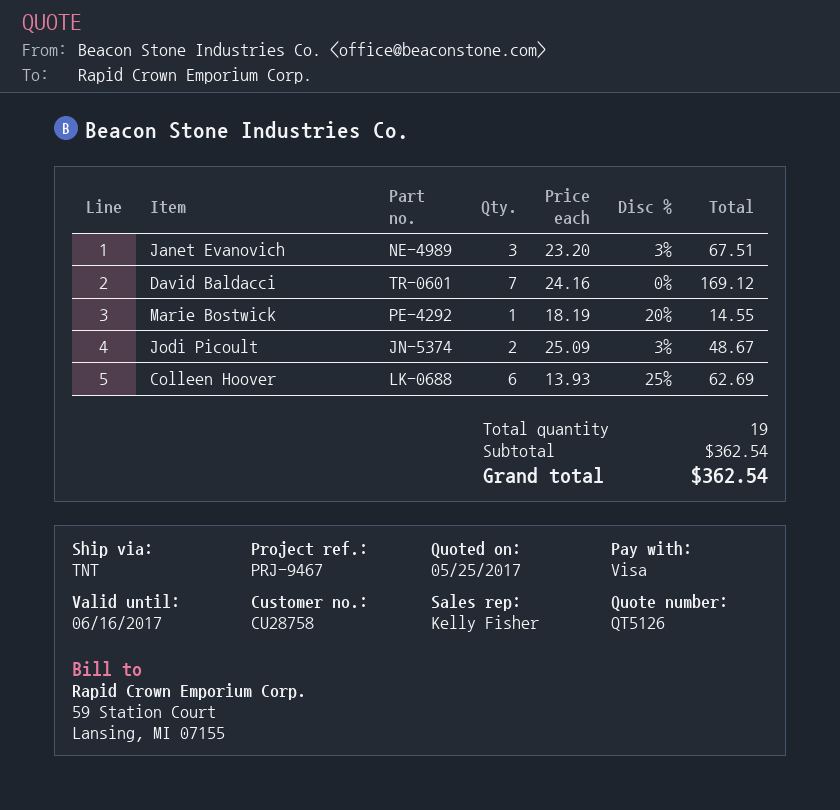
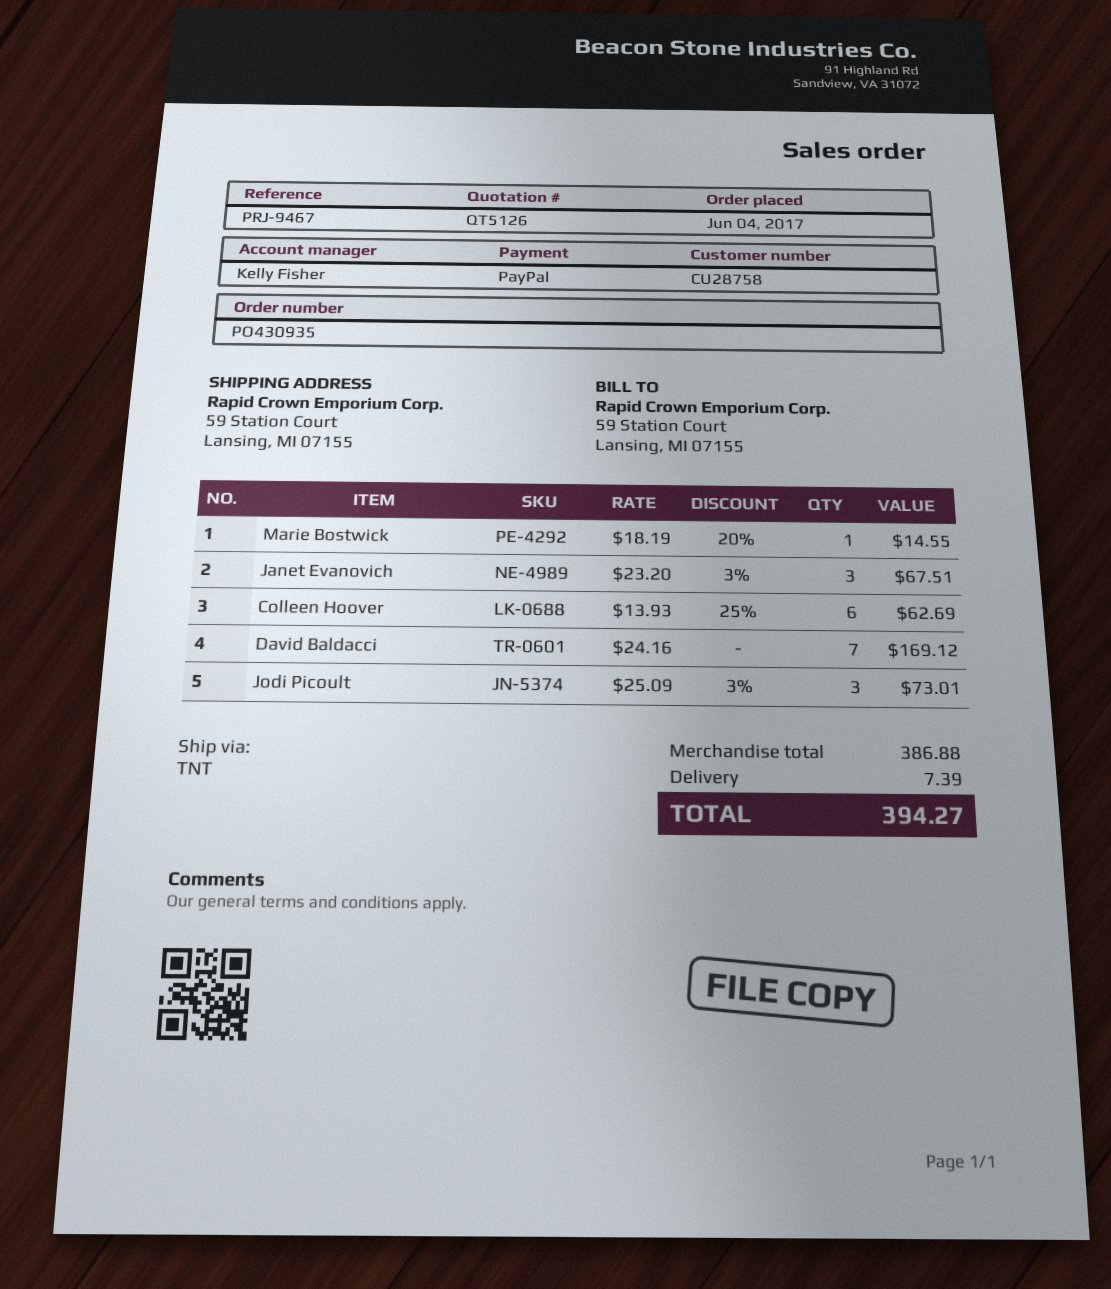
payment method: Visa -> PayPal
Jodi Picoult: 2 x 25.09 - 3% = 48.67 -> 3 x 25.09 - 3% = 73.01
subtotal: 362.54 -> 386.88
shipping: none -> 7.39
total: 362.54 -> 394.27

